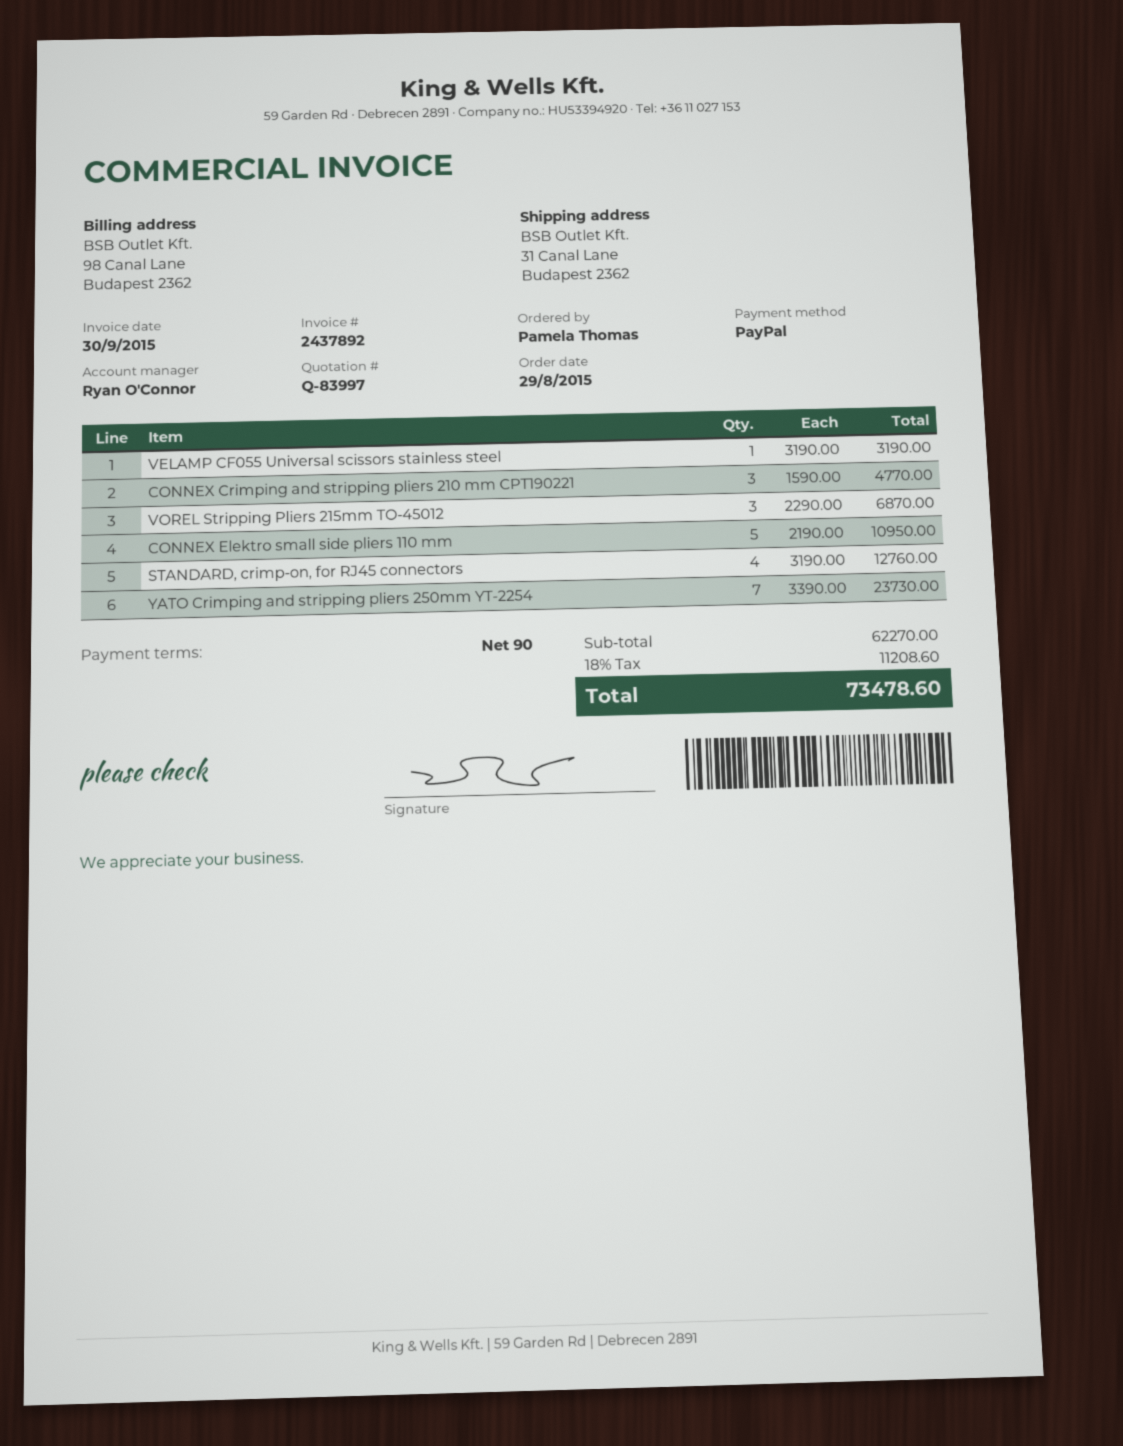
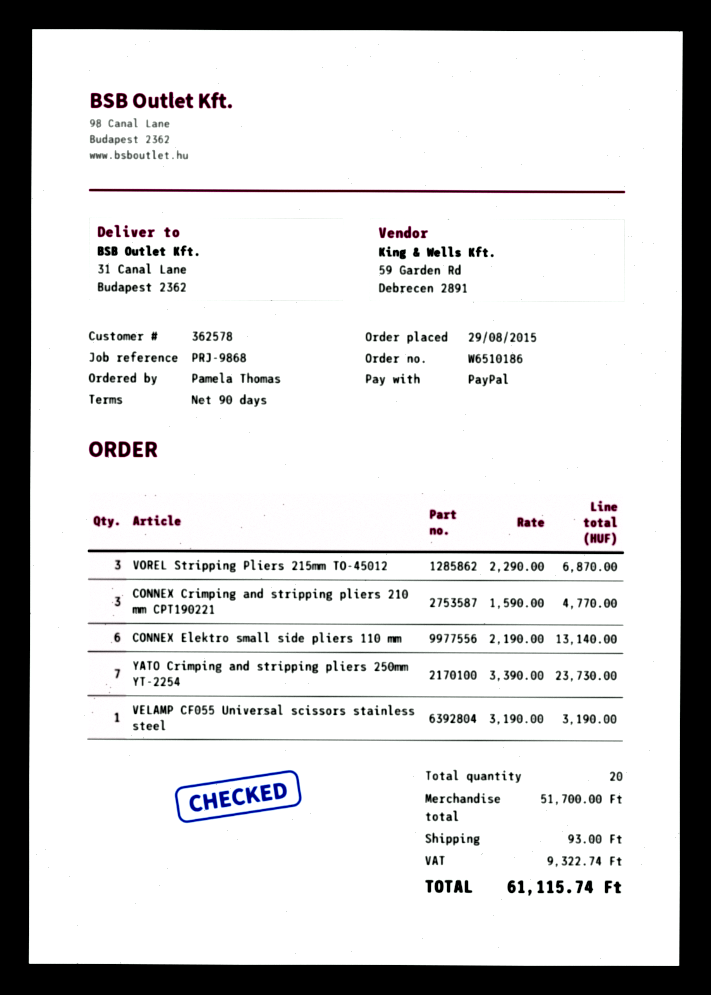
CONNEX Elektro small side pliers 110 mm: 5 x 2190.00 = 10950.00 -> 6 x 2190.00 = 13140.00
STANDARD, crimp-on, for RJ45 connectors: 4 x 3190.00 = 12760.00 -> none
subtotal: 62270.00 -> 51700.00
shipping: none -> 93.00
tax: 11208.60 -> 9322.74
total: 73478.60 -> 61115.74

